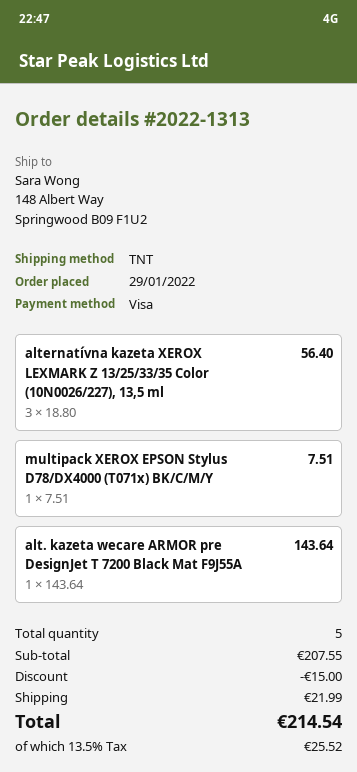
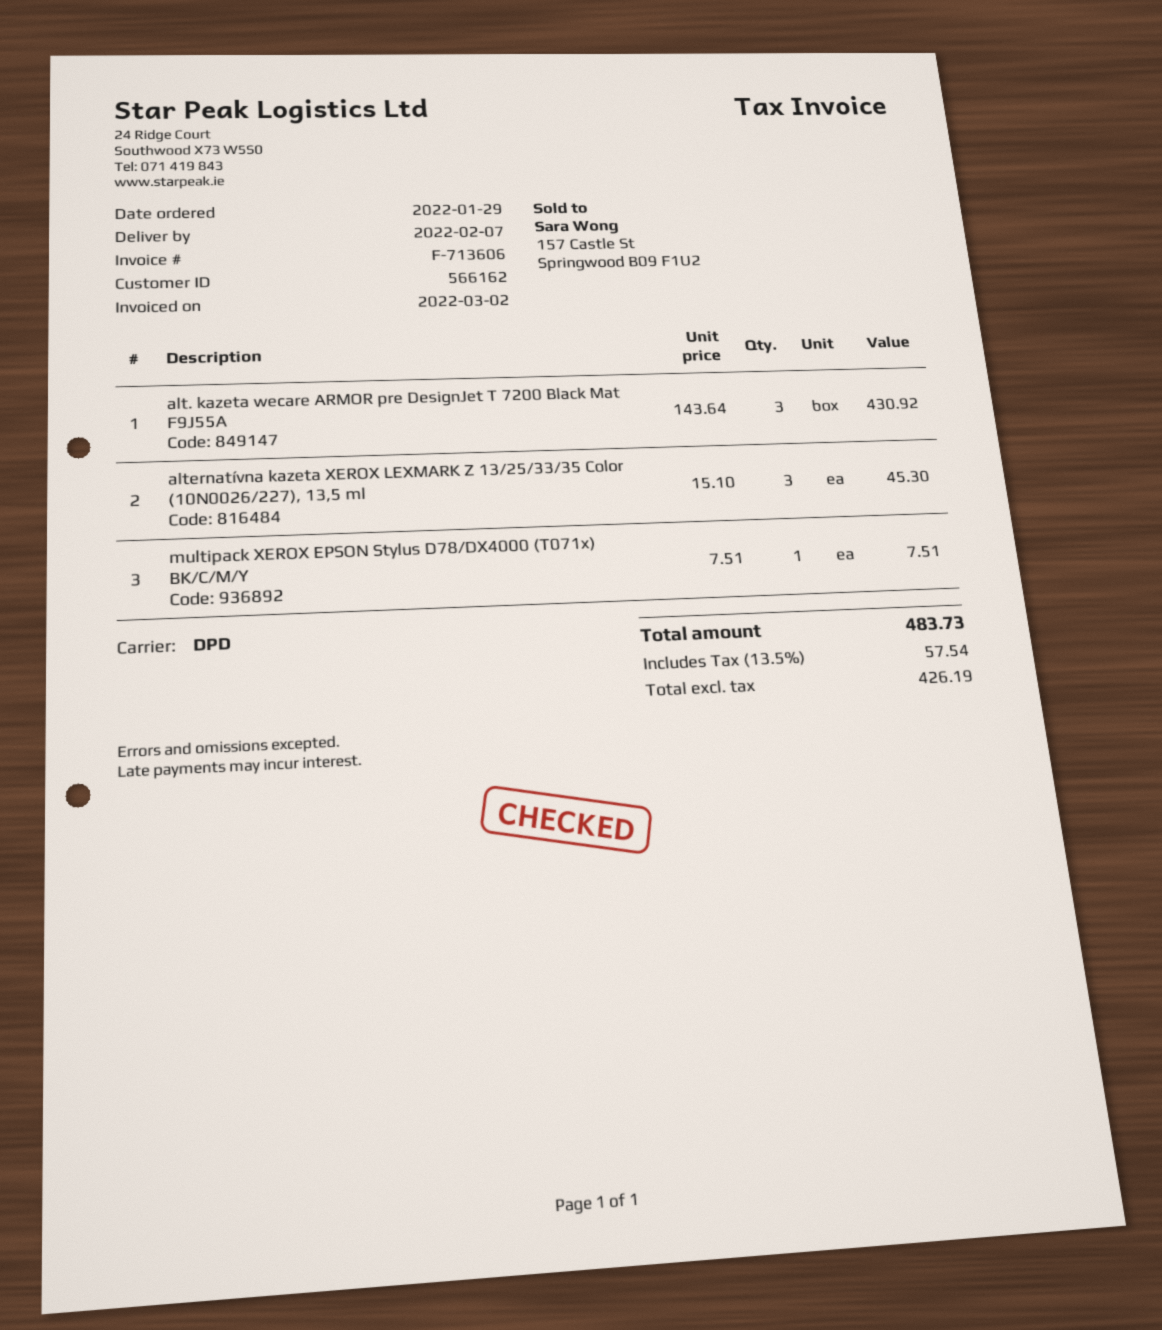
shipping method: TNT -> DPD
alternatívna kazeta XEROX LEXMARK Z 13/25/33/35 Color (10N0026/227), 13,5 ml: 3 x 18.80 = 56.40 -> 3 x 15.10 = 45.30
alt. kazeta wecare ARMOR pre DesignJet T 7200 Black Mat F9J55A: 1 x 143.64 = 143.64 -> 3 x 143.64 = 430.92
discount: 15.00 -> none
shipping: 21.99 -> none
tax: 13.5% = 25.52 -> 13.5% = 57.54
total: 214.54 -> 483.73

